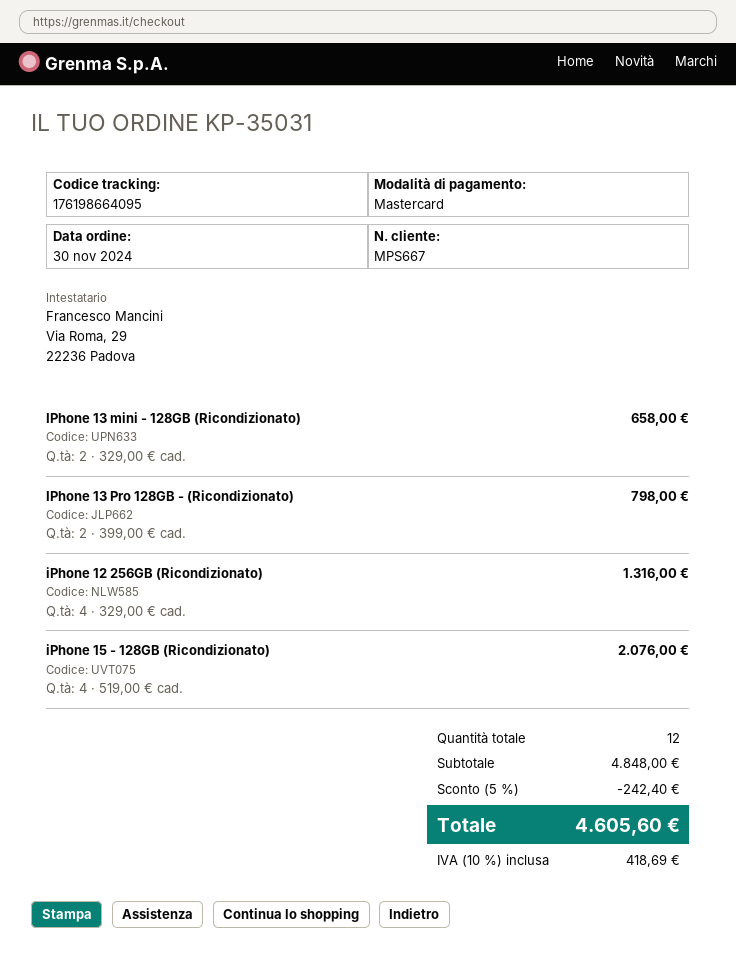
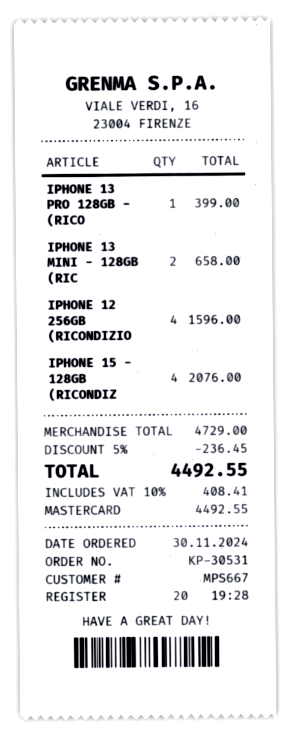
order number: KP-35031 -> KP-30531
IPhone 13 Pro 128GB - (Ricondizionato): 2 for 798.00 -> 1 for 399.00
iPhone 12 256GB (Ricondizionato): 4 for 1316.00 -> 4 for 1596.00
subtotal: 4848.00 -> 4729.00
discount: 5% = 242.40 -> 5% = 236.45
tax: 10% = 418.69 -> 10% = 408.41
total: 4605.60 -> 4492.55

